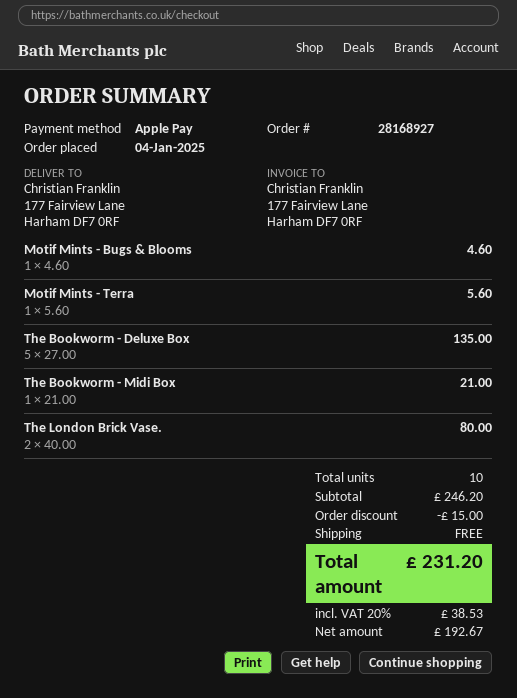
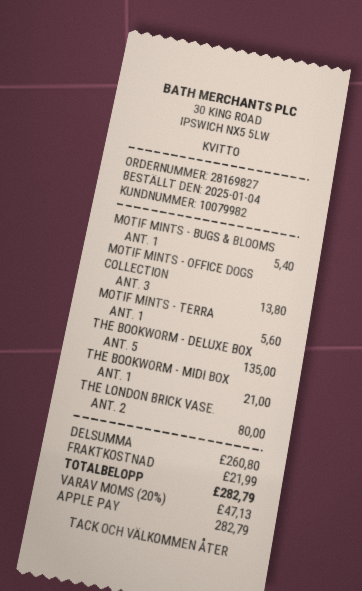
order number: 28168927 -> 28169827
Motif Mints - Bugs & Blooms: 1 for 4.60 -> 1 for 5.40
MOTIF MINTS - OFFICE DOGS COLLECTION: none -> 3 for 13.80
subtotal: 246.20 -> 260.80
discount: 15.00 -> none
shipping: 0.00 -> 21.99
tax: 20% = 38.53 -> 20% = 47.13
total: 231.20 -> 282.79

